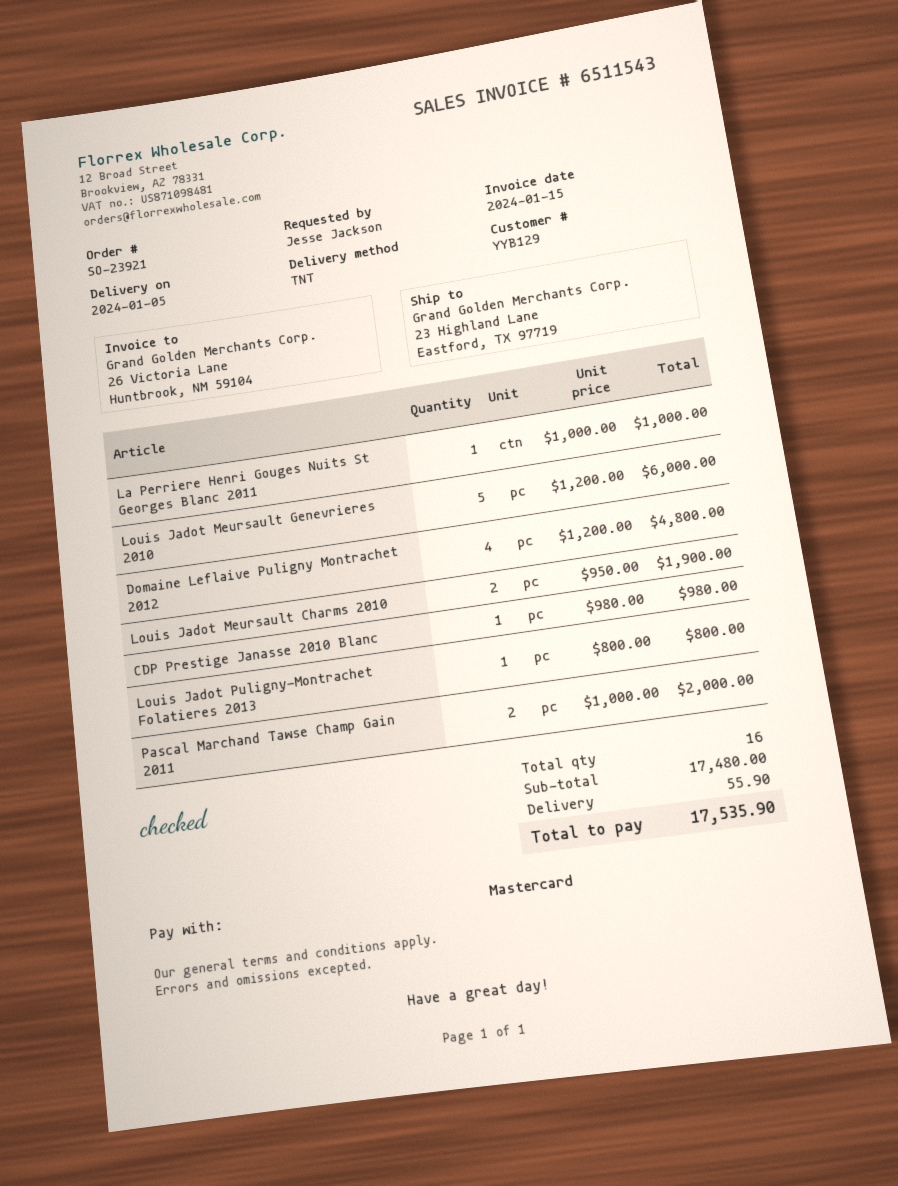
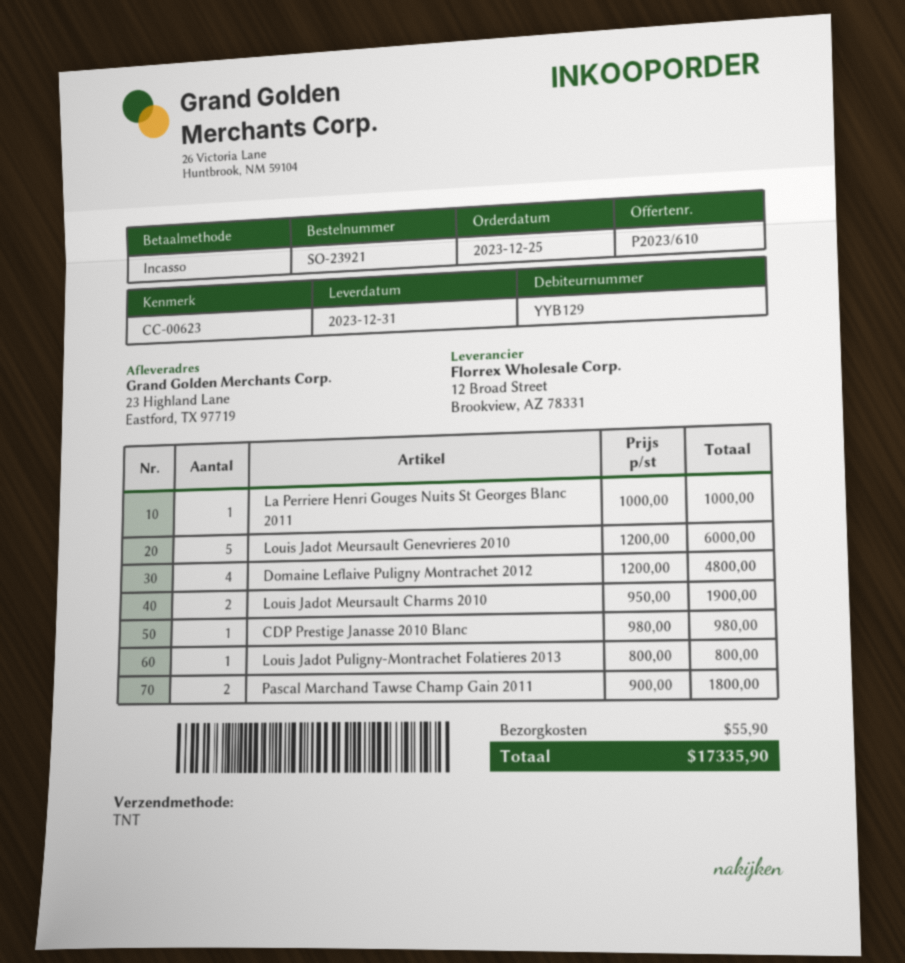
delivery date: 2024-01-05 -> 2023-12-31
payment method: Mastercard -> direct debit
Pascal Marchand Tawse Champ Gain 2011: 2 x 1000.00 = 2000.00 -> 2 x 900.00 = 1800.00
total: 17535.90 -> 17335.90

